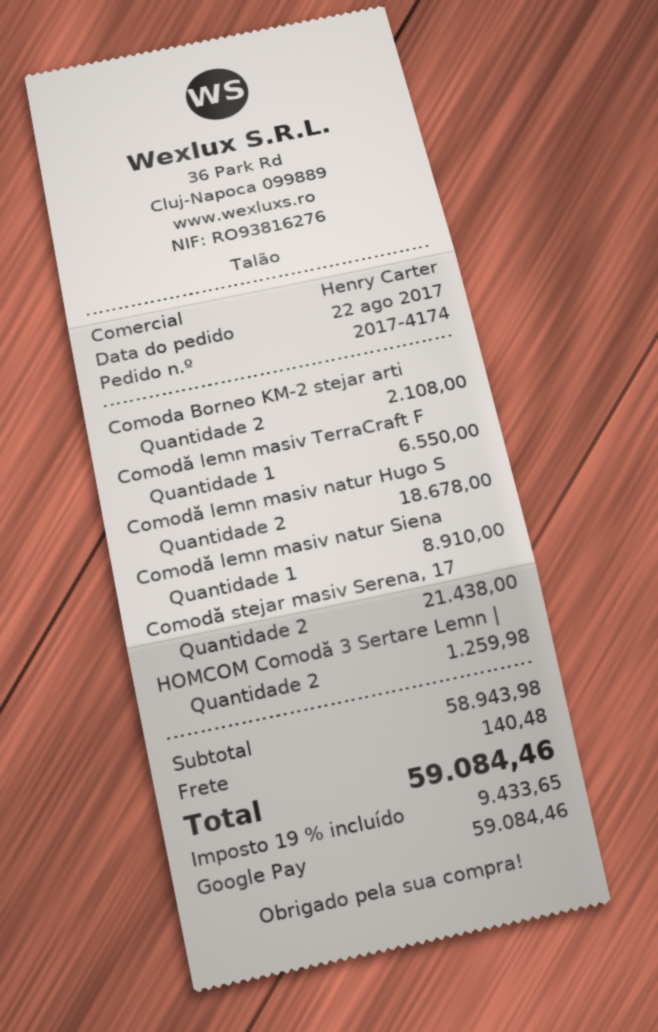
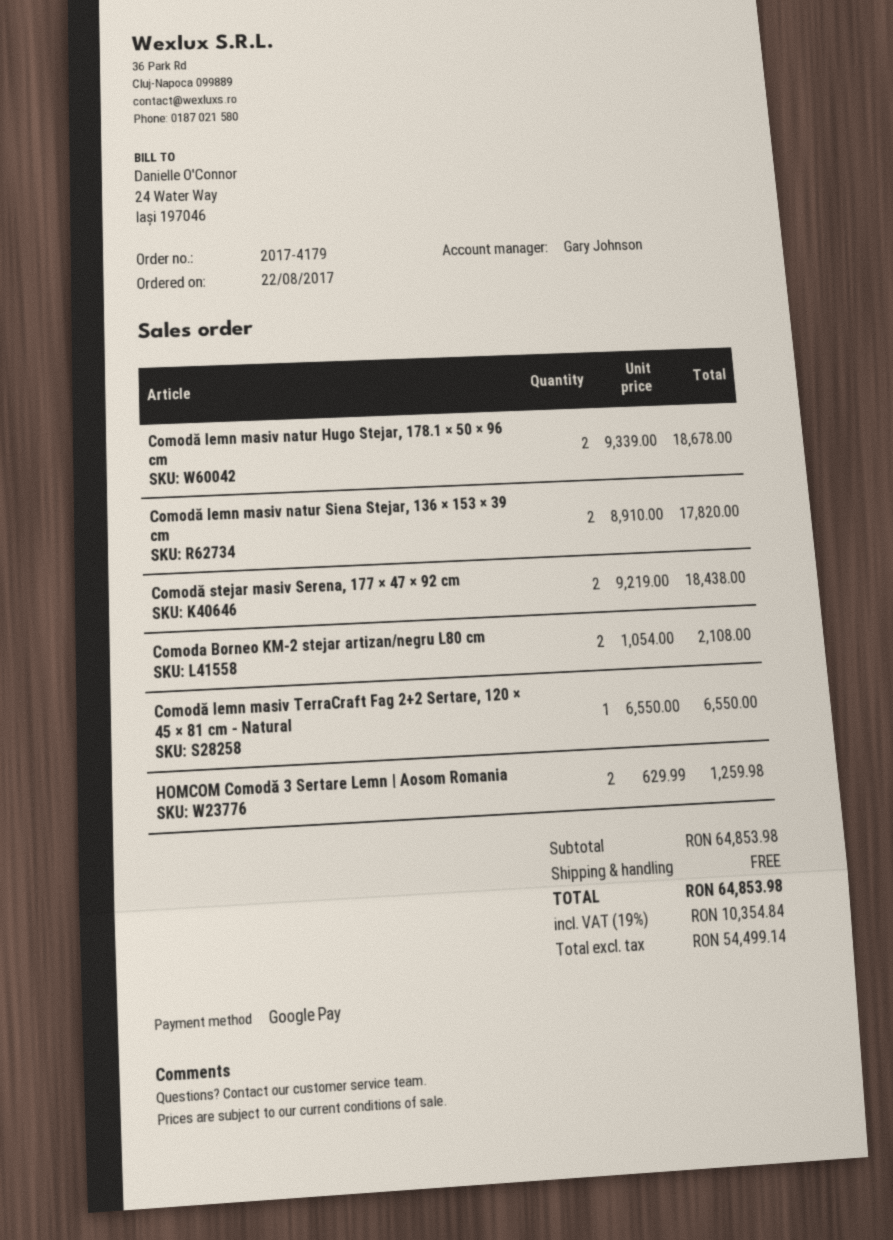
order number: 2017-4174 -> 2017-4179
sales rep: Henry Carter -> Gary Johnson
Comodă lemn masiv natur Siena: 1 for 8910.00 -> 2 for 17820.00
Comodă stejar masiv Serena, 17: 2 for 21438.00 -> 2 for 18438.00
subtotal: 58943.98 -> 64853.98
shipping: 140.48 -> 0.00
tax: 19% = 9433.65 -> 19% = 10354.84
total: 59084.46 -> 64853.98

